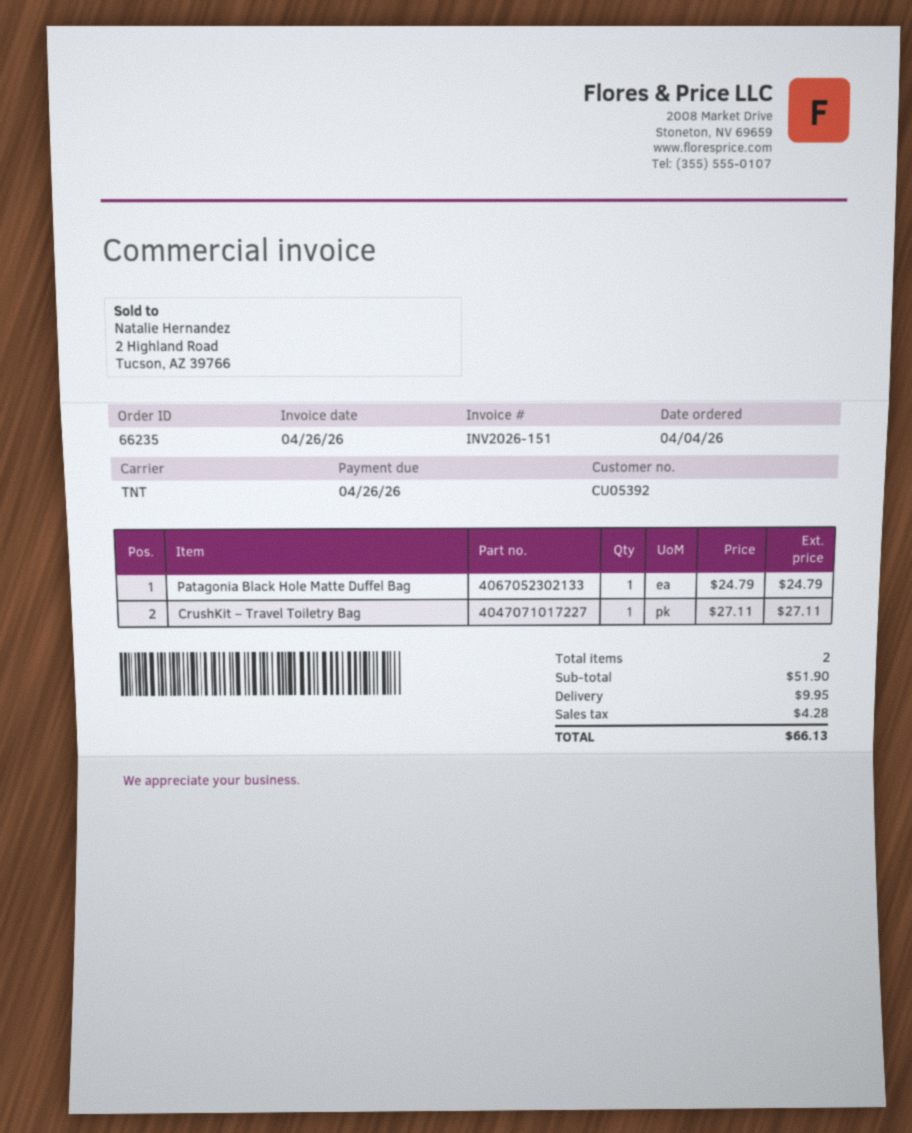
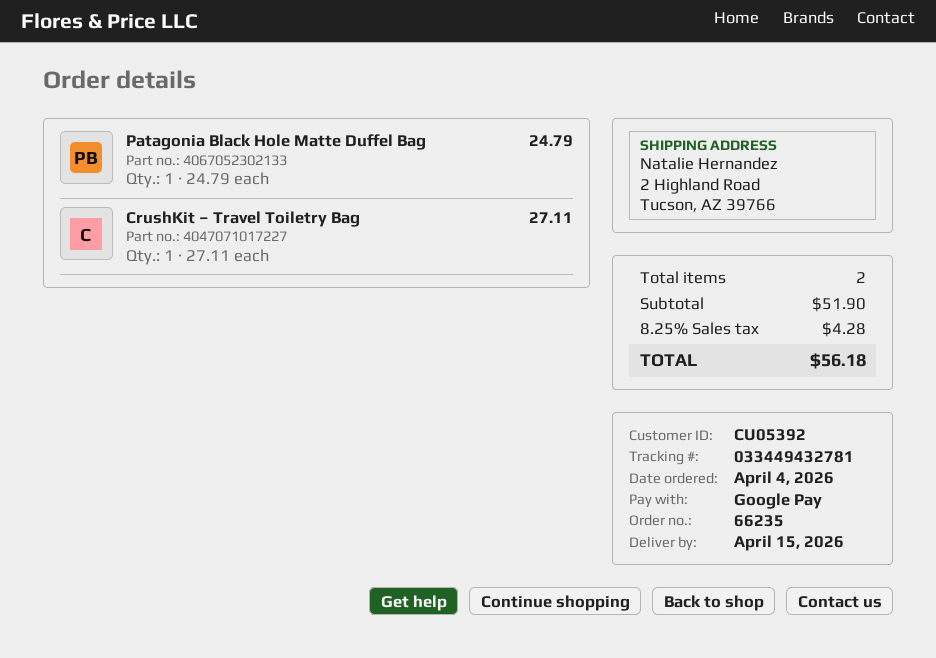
shipping: 9.95 -> none
total: 66.13 -> 56.18

